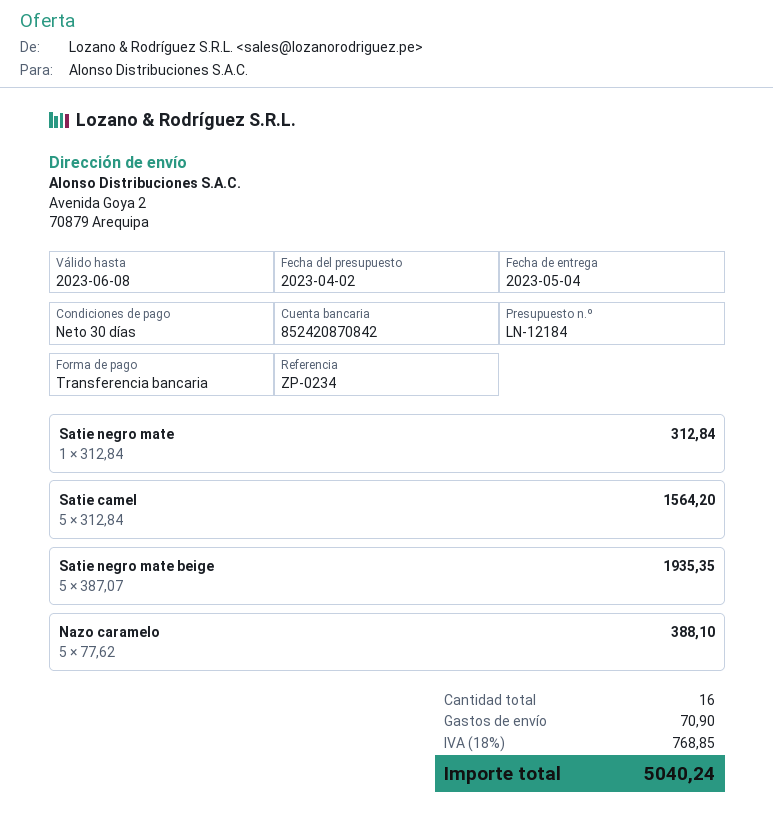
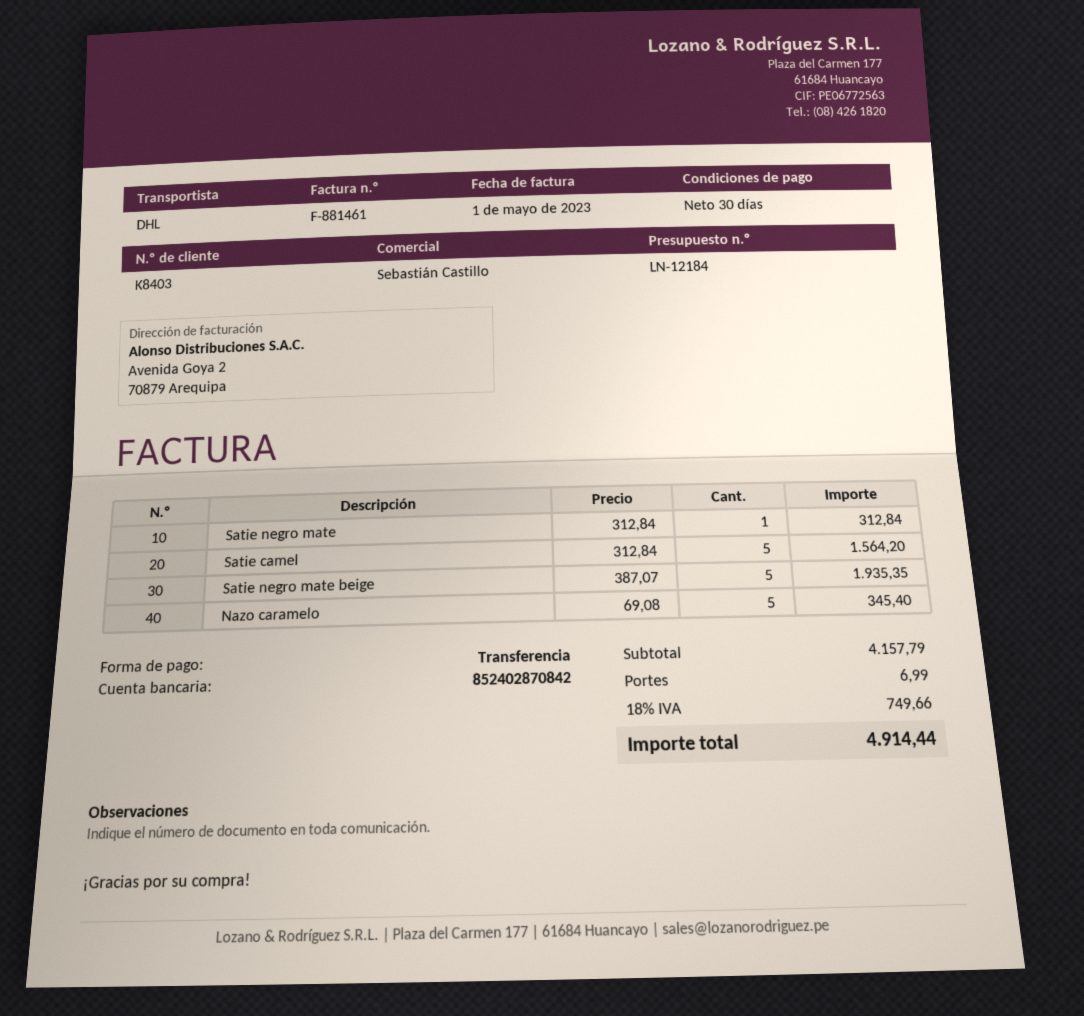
bank account: 852420870842 -> 852402870842
Nazo caramelo: 5 x 77.62 = 388.10 -> 5 x 69.08 = 345.40
shipping: 70.90 -> 6.99
tax: 18% = 768.85 -> 18% = 749.66
total: 5040.24 -> 4914.44

